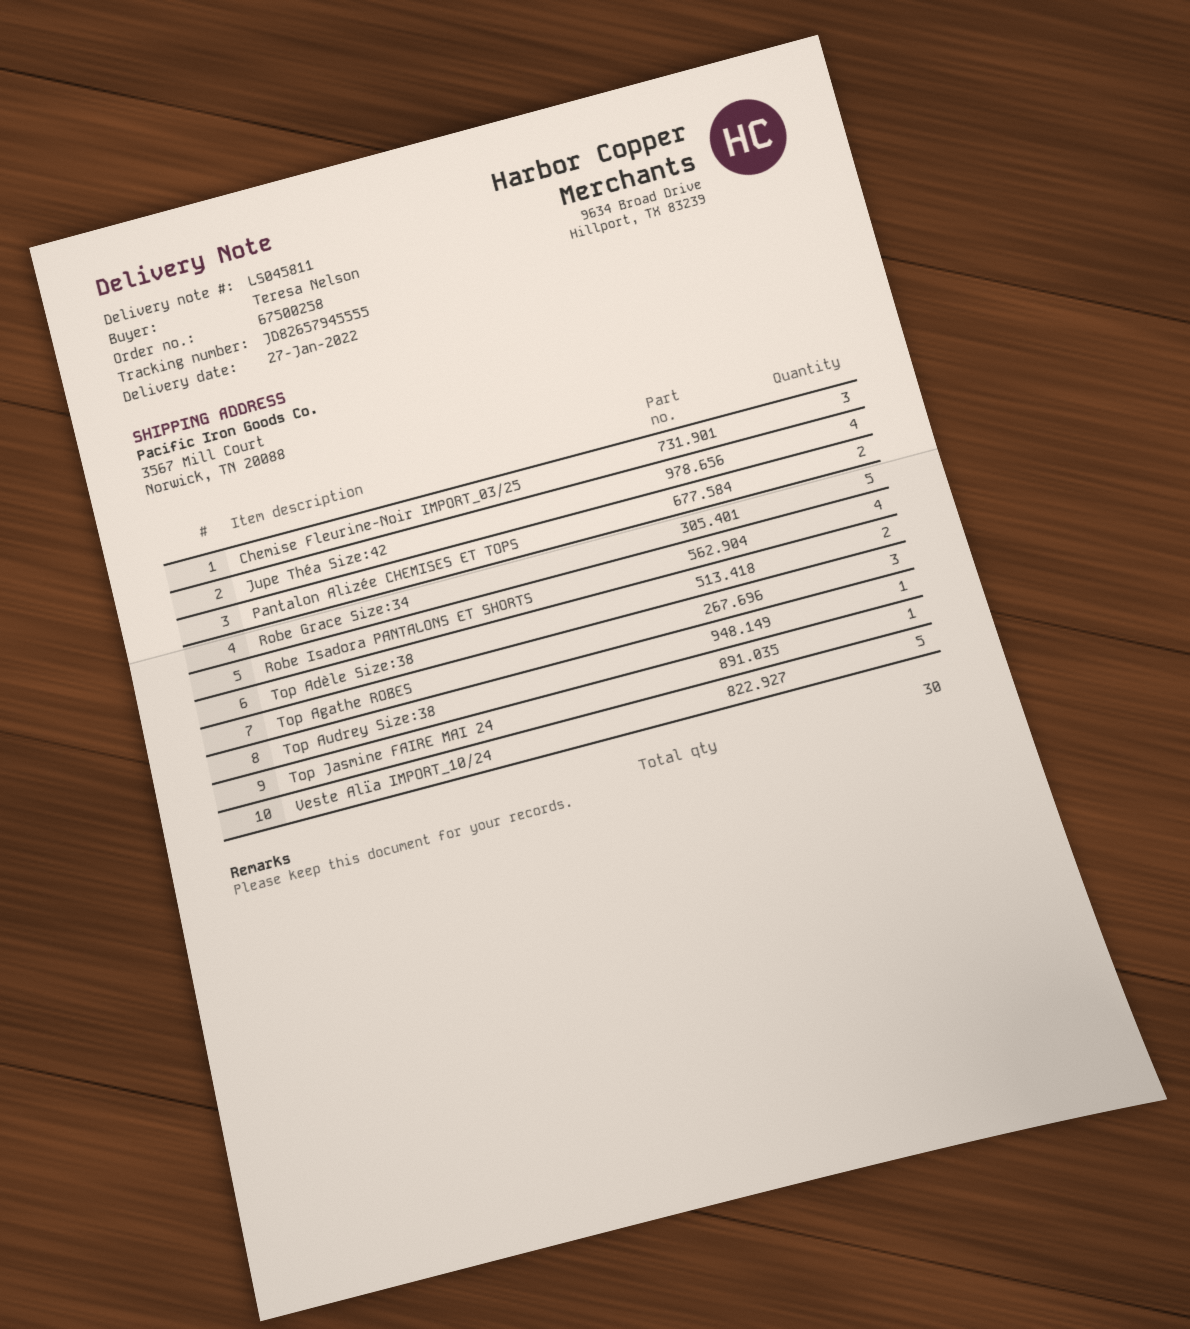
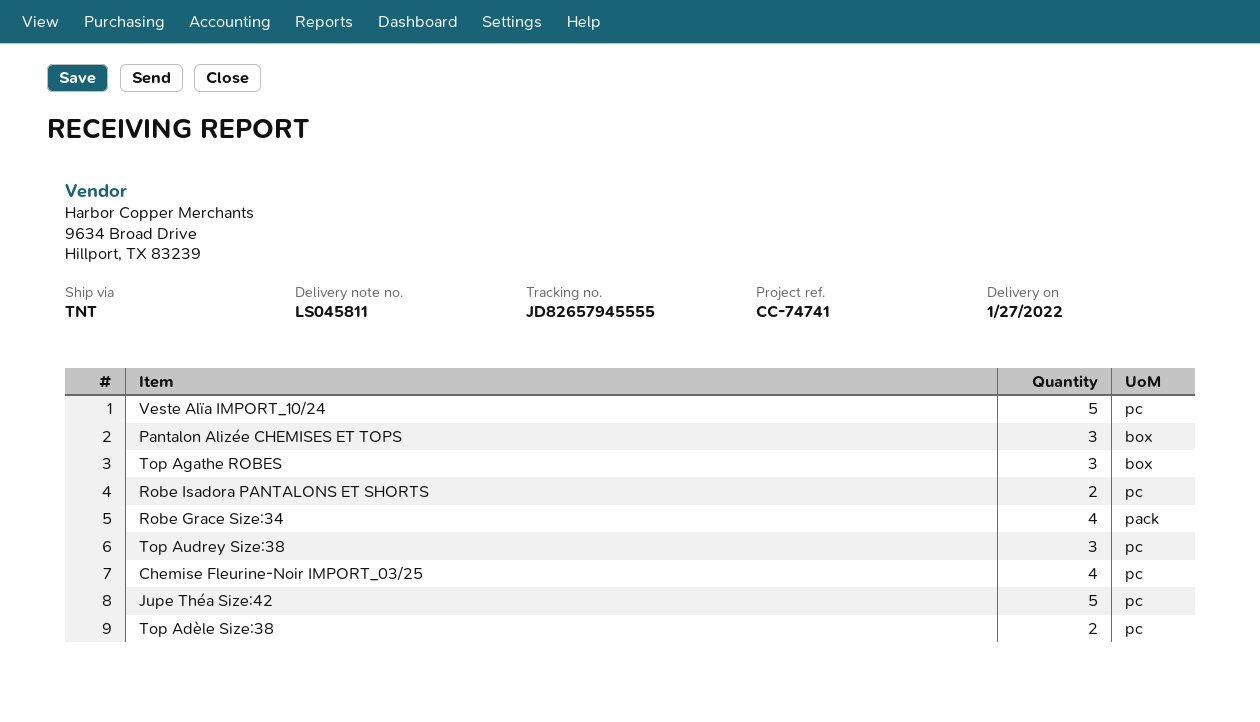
Chemise Fleurine-Noir IMPORT_03/25: 3 -> 4
Jupe Théa Size:42: 4 -> 5
Pantalon Alizée CHEMISES ET TOPS: 2 -> 3
Robe Grace Size:34: 5 -> 4
Robe Isadora PANTALONS ET SHORTS: 4 -> 2
Top Audrey Size:38: 1 -> 3
Top Jasmine FAIRE MAI 24: 1 -> none

